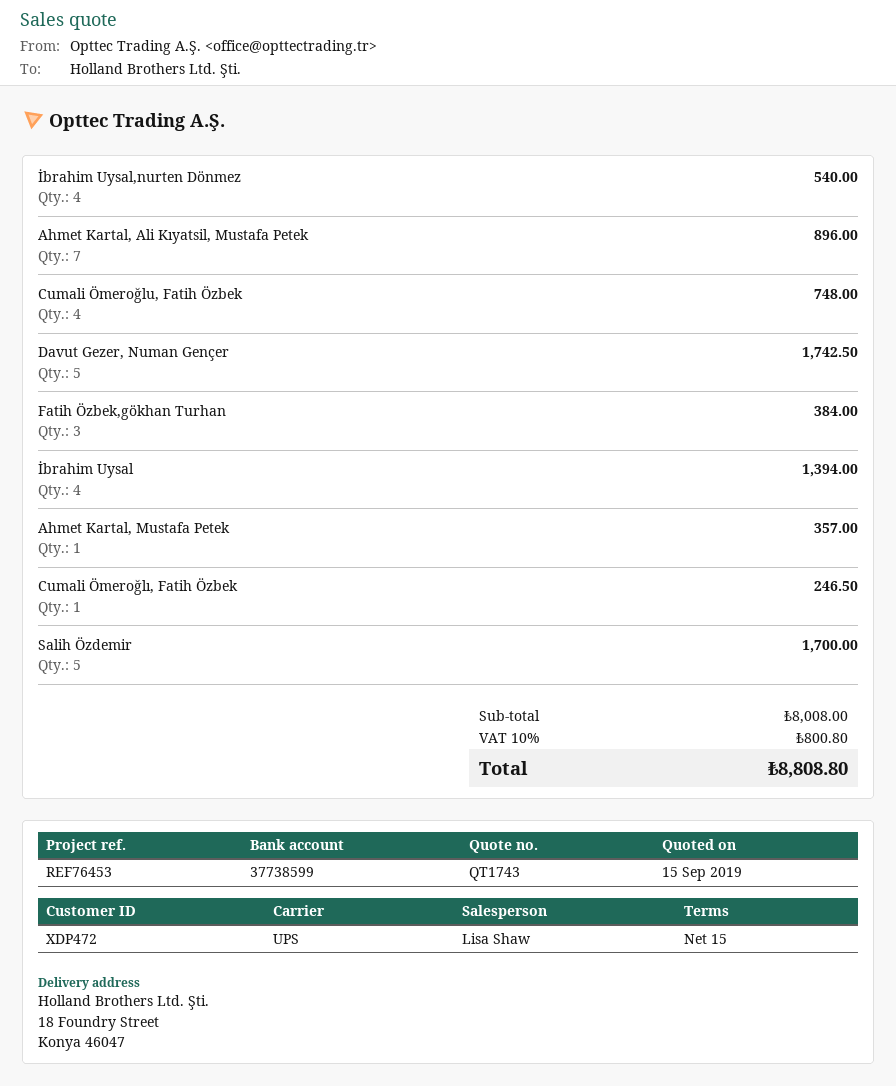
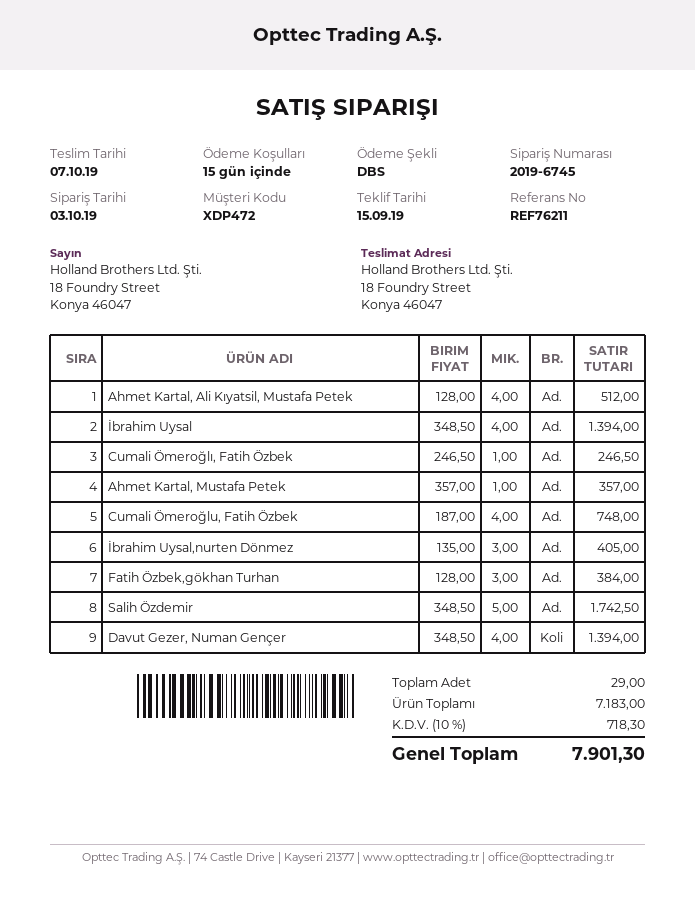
reference: REF76453 -> REF76211
İbrahim Uysal,nurten Dönmez: 4 for 540.00 -> 3 for 405.00
Ahmet Kartal, Ali Kıyatsil, Mustafa Petek: 7 for 896.00 -> 4 for 512.00
Davut Gezer, Numan Gençer: 5 for 1742.50 -> 4 for 1394.00
Salih Özdemir: 5 for 1700.00 -> 5 for 1742.50
subtotal: 8008.00 -> 7183.00
tax: 10% = 800.80 -> 10% = 718.30
total: 8808.80 -> 7901.30

